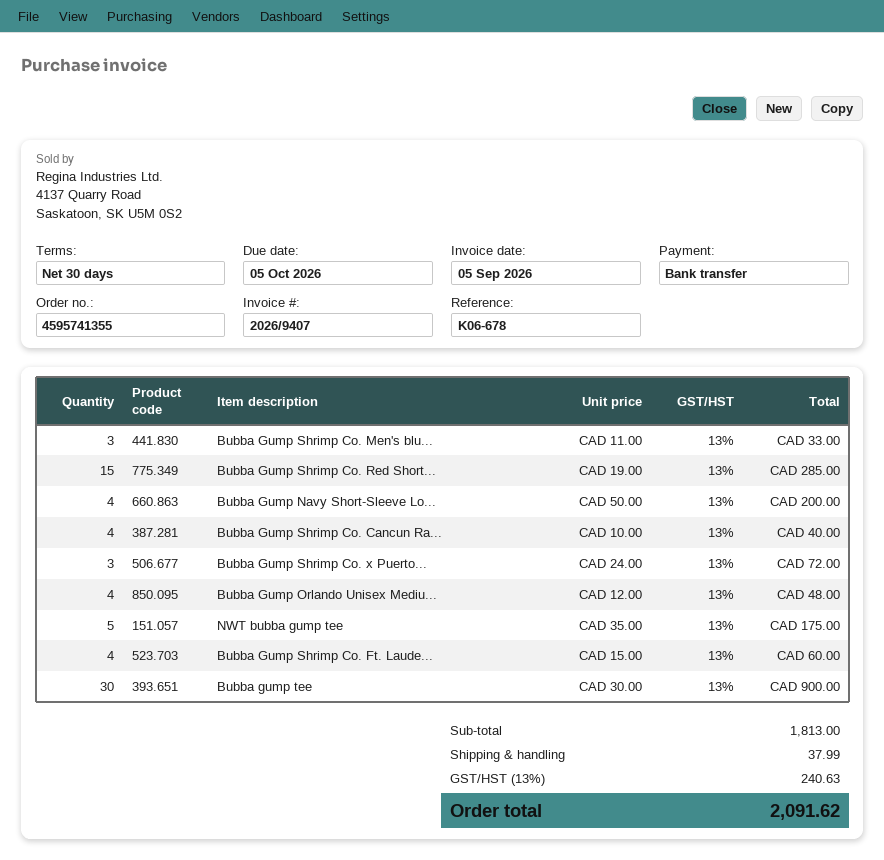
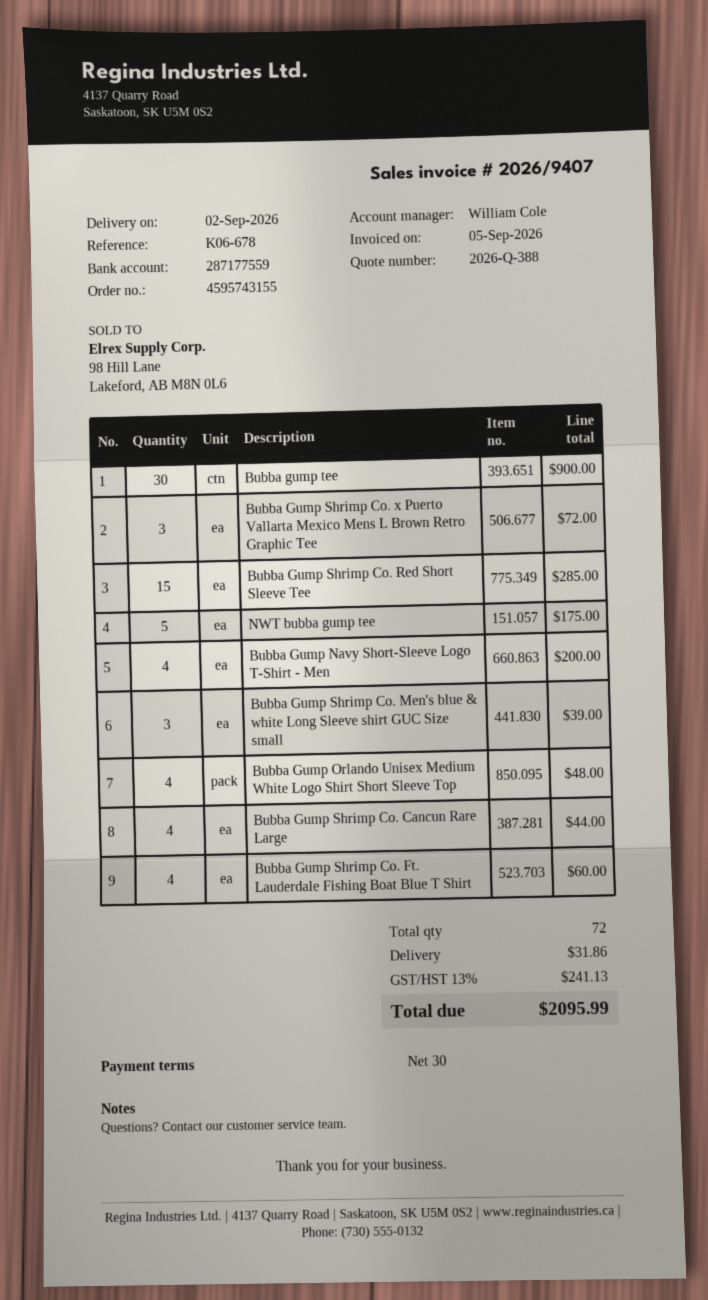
order number: 4595741355 -> 4595743155
Bubba Gump Shrimp Co. Men's blu...: 3 for 33.00 -> 3 for 39.00
Bubba Gump Shrimp Co. Cancun Ra...: 4 for 40.00 -> 4 for 44.00
shipping: 37.99 -> 31.86
tax: 13% = 240.63 -> 13% = 241.13
total: 2091.62 -> 2095.99

